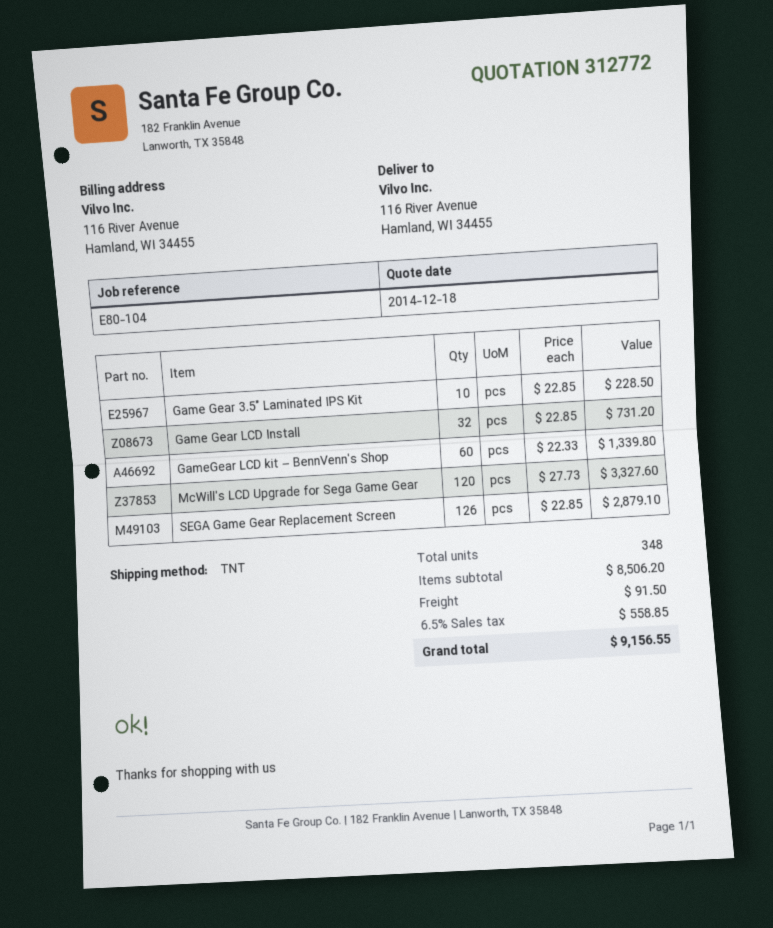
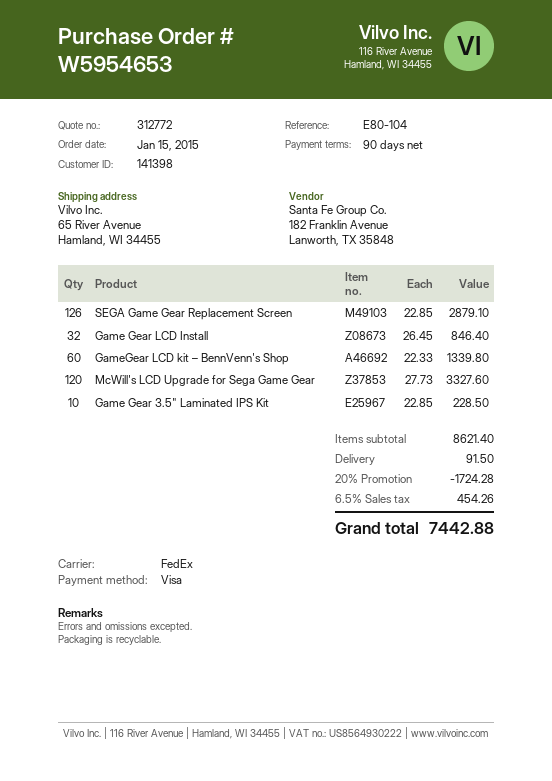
shipping method: TNT -> FedEx
ship to: 116 River Avenue, Hamland, WI 34455 -> 65 River Avenue, Hamland, WI 34455
Game Gear LCD Install: 32 x 22.85 = 731.20 -> 32 x 26.45 = 846.40
subtotal: 8506.20 -> 8621.40
discount: none -> 20% = 1724.28
tax: 6.5% = 558.85 -> 6.5% = 454.26
total: 9156.55 -> 7442.88

